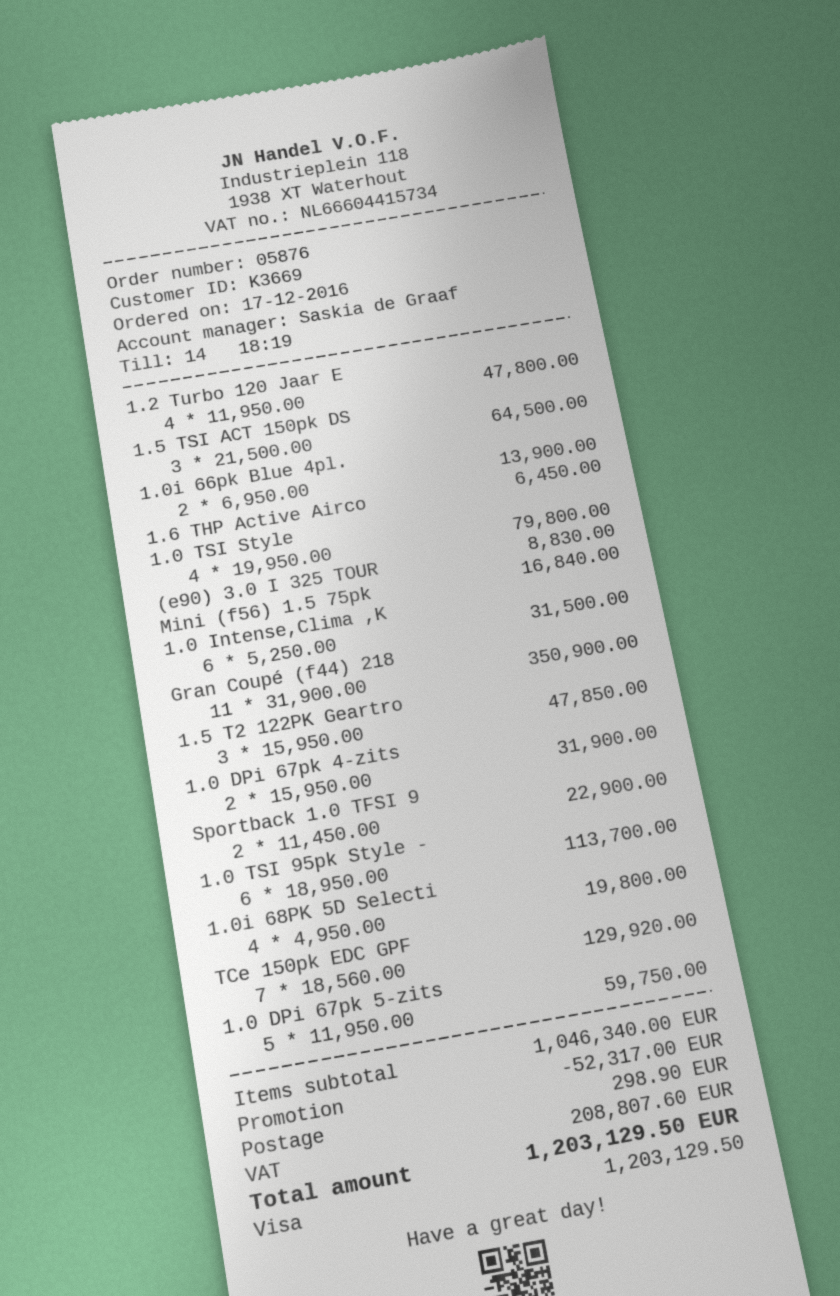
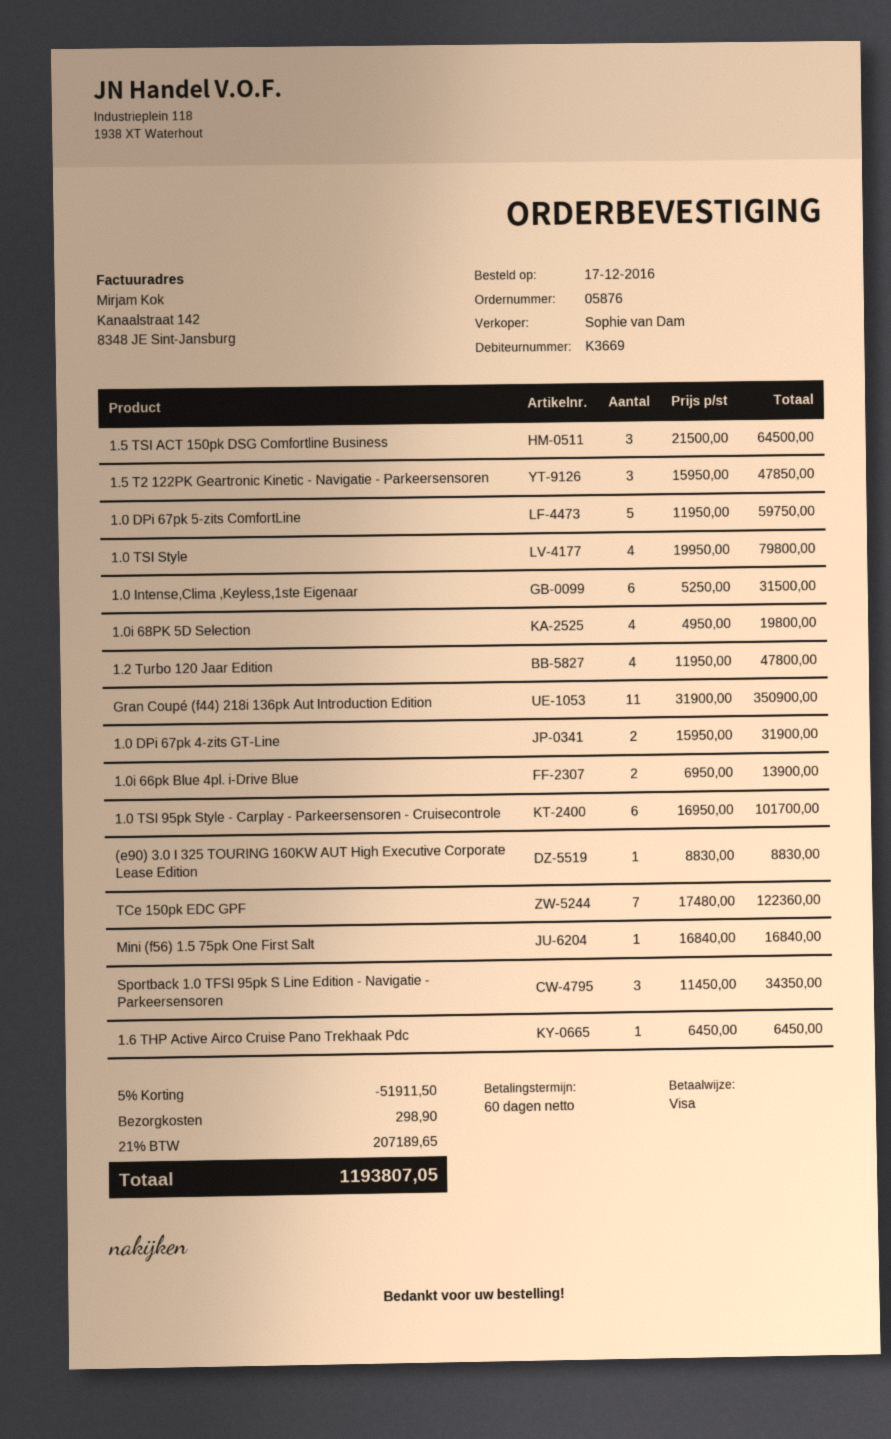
sales rep: Saskia de Graaf -> Sophie van Dam
Sportback 1.0 TFSI 9: 2 x 11450.00 = 22900.00 -> 3 x 11450.00 = 34350.00
1.0 TSI 95pk Style -: 6 x 18950.00 = 113700.00 -> 6 x 16950.00 = 101700.00
TCe 150pk EDC GPF: 7 x 18560.00 = 129920.00 -> 7 x 17480.00 = 122360.00
discount: 52317.00 -> 51911.50
tax: 208807.60 -> 207189.65
total: 1203129.50 -> 1193807.05

